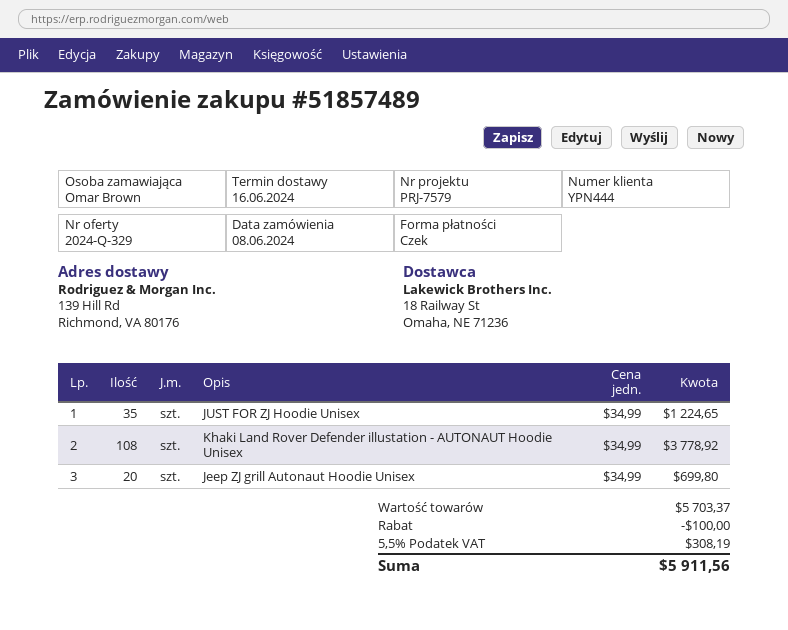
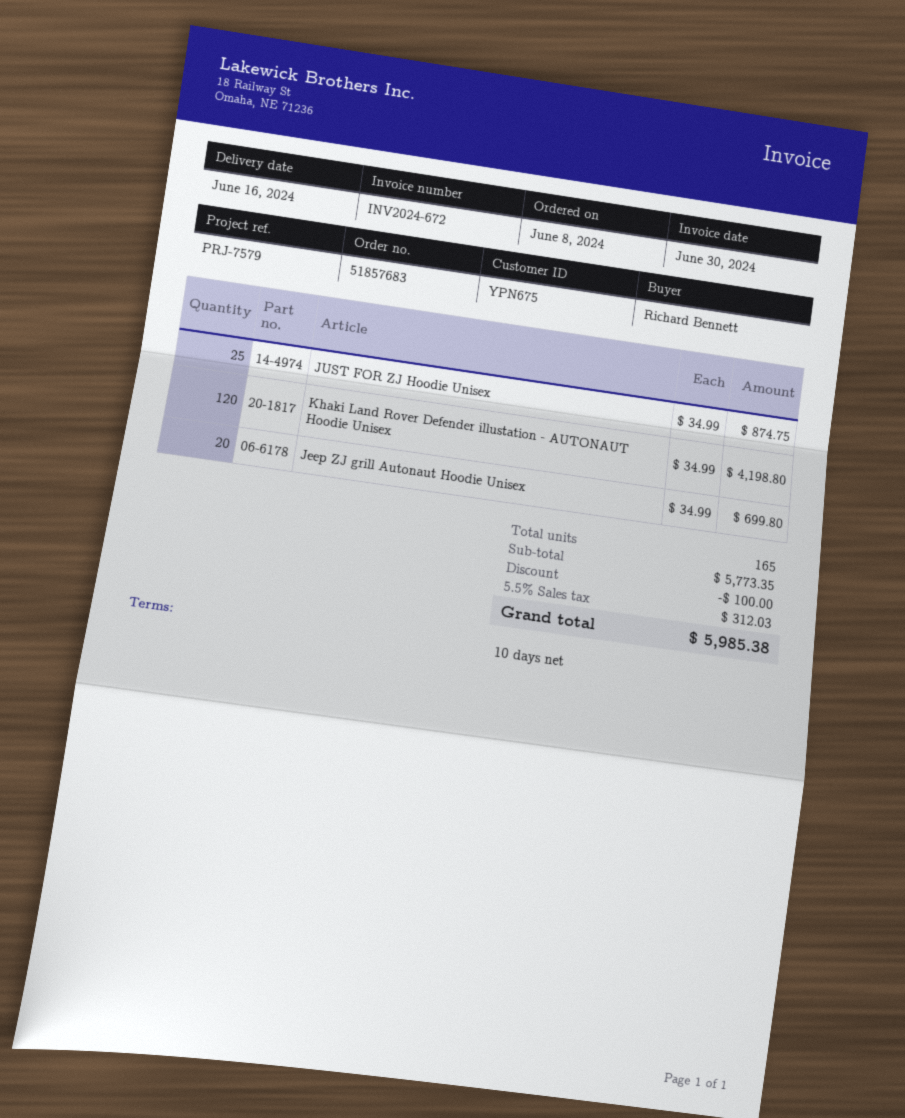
order number: 51857489 -> 51857683
customer number: YPN444 -> YPN675
ordered by: Omar Brown -> Richard Bennett
JUST FOR ZJ Hoodie Unisex: 35 x 34.99 = 1224.65 -> 25 x 34.99 = 874.75
Khaki Land Rover Defender illustation - AUTONAUT Hoodie Unisex: 108 x 34.99 = 3778.92 -> 120 x 34.99 = 4198.80
subtotal: 5703.37 -> 5773.35
tax: 5.5% = 308.19 -> 5.5% = 312.03
total: 5911.56 -> 5985.38

